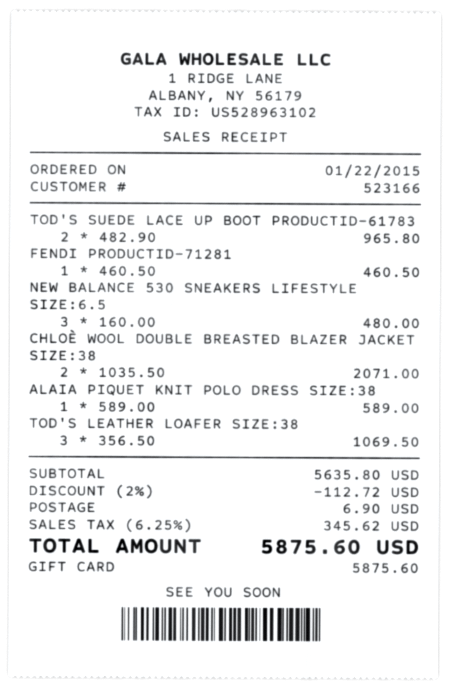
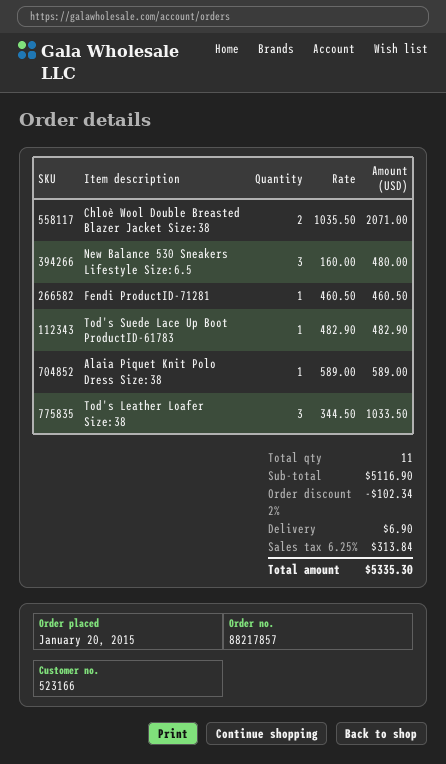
order date: 2015-01-22 -> 2015-01-20
TOD'S SUEDE LACE UP BOOT PRODUCTID-61783: 2 x 482.90 = 965.80 -> 1 x 482.90 = 482.90
TOD'S LEATHER LOAFER SIZE:38: 3 x 356.50 = 1069.50 -> 3 x 344.50 = 1033.50
subtotal: 5635.80 -> 5116.90
discount: 2% = 112.72 -> 2% = 102.34
tax: 6.25% = 345.62 -> 6.25% = 313.84
total: 5875.60 -> 5335.30

